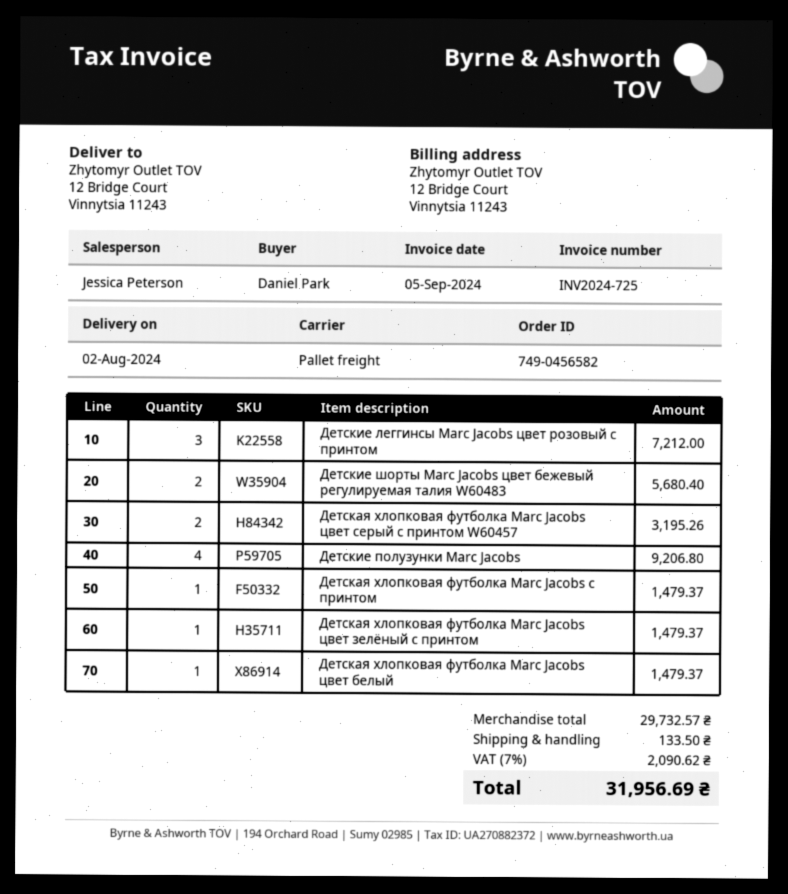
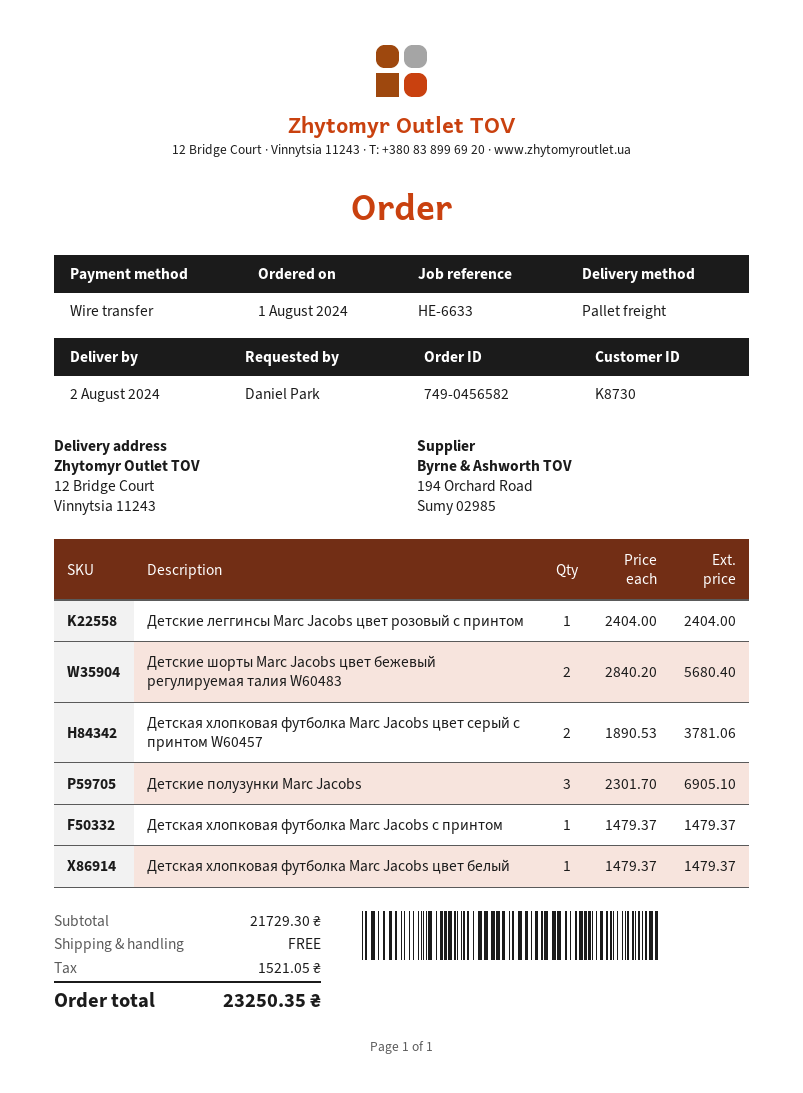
Детские леггинсы Marc Jacobs цвет розовый с принтом: 3 for 7212.00 -> 1 for 2404.00
Детская хлопковая футболка Marc Jacobs цвет серый с принтом W60457: 2 for 3195.26 -> 2 for 3781.06
Детские полузунки Marc Jacobs: 4 for 9206.80 -> 3 for 6905.10
Детская хлопковая футболка Marc Jacobs цвет зелёный с принтом: 1 for 1479.37 -> none
subtotal: 29732.57 -> 21729.30
shipping: 133.50 -> 0.00
tax: 2090.62 -> 1521.05
total: 31956.69 -> 23250.35

